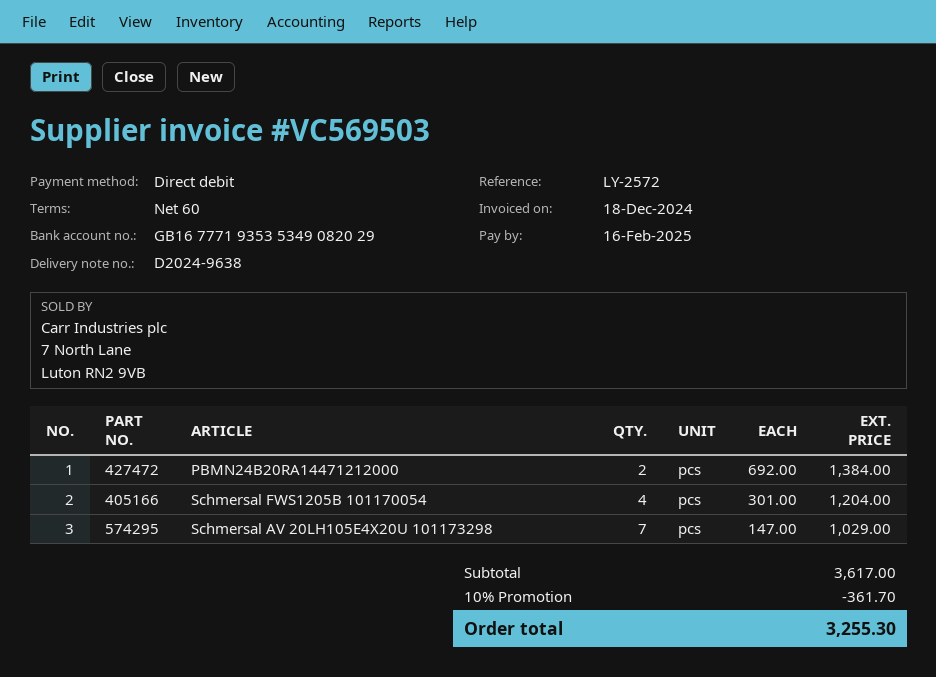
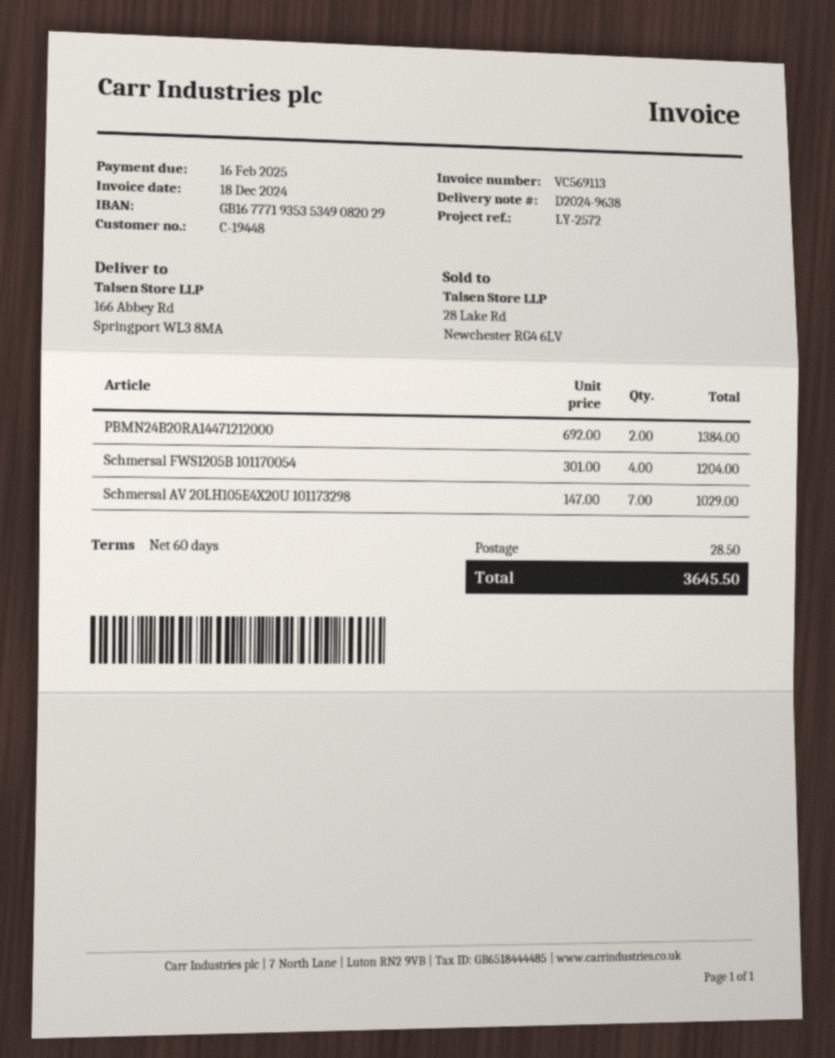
invoice number: VC569503 -> VC569113
discount: 10% = 361.70 -> none
shipping: none -> 28.50
total: 3255.30 -> 3645.50

